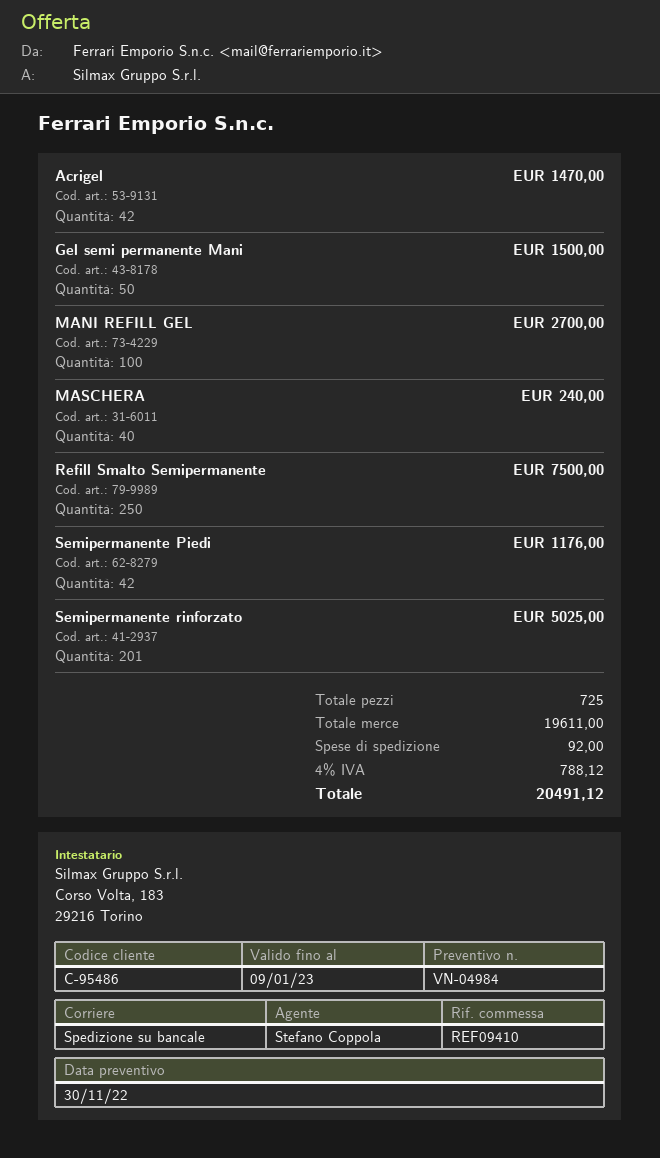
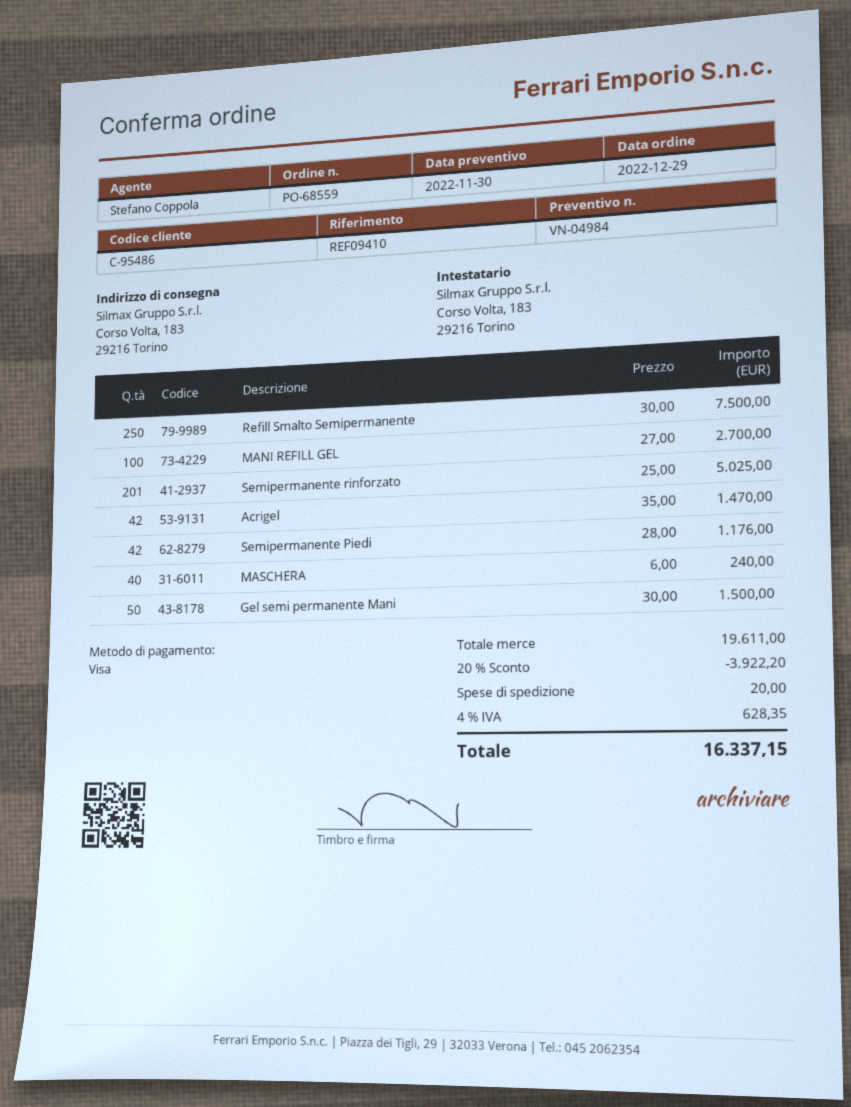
discount: none -> 20% = 3922.20
shipping: 92.00 -> 20.00
tax: 4% = 788.12 -> 4% = 628.35
total: 20491.12 -> 16337.15

